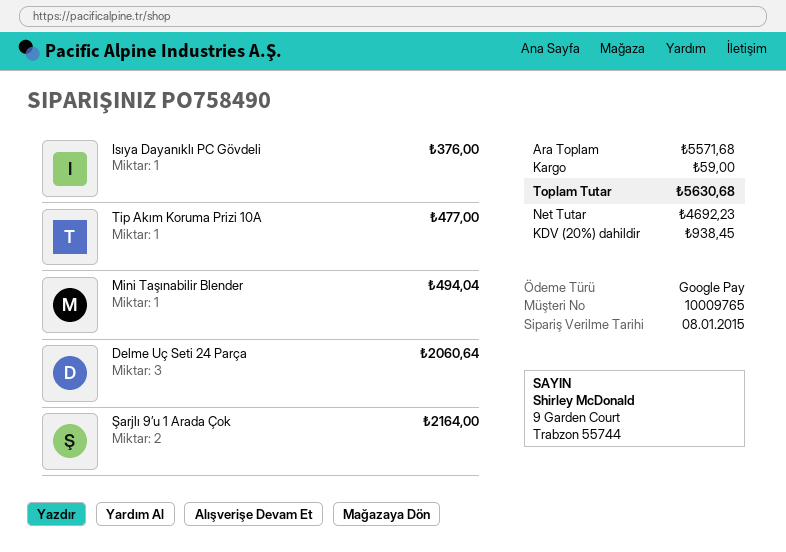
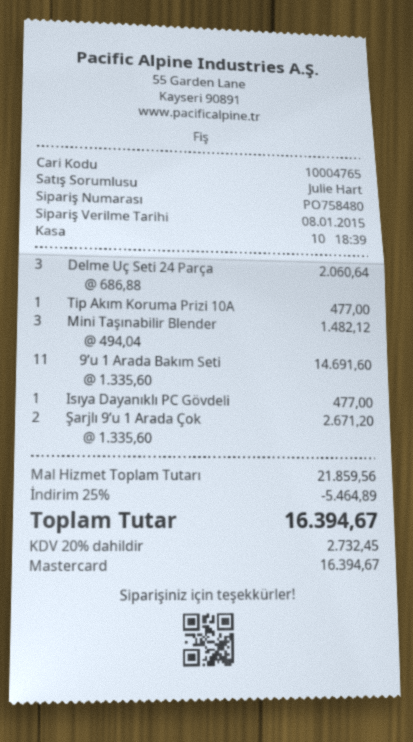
order number: PO758490 -> PO758480
customer number: 10009765 -> 10004765
payment method: Google Pay -> Mastercard
Isıya Dayanıklı PC Gövdeli: 1 for 376.00 -> 1 for 477.00
Mini Taşınabilir Blender: 1 for 494.04 -> 3 for 1482.12
Şarjlı 9’u 1 Arada Çok: 2 for 2164.00 -> 2 for 2671.20
9’u 1 Arada Bakım Seti: none -> 11 for 14691.60
subtotal: 5571.68 -> 21859.56
discount: none -> 25% = 5464.89
shipping: 59.00 -> none
tax: 20% = 938.45 -> 20% = 2732.45
total: 5630.68 -> 16394.67

